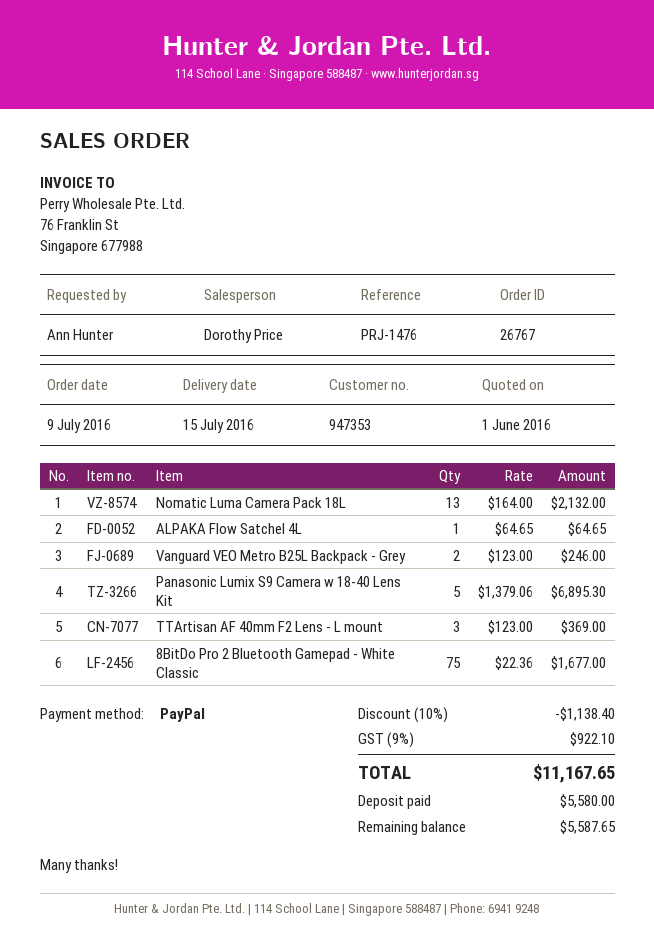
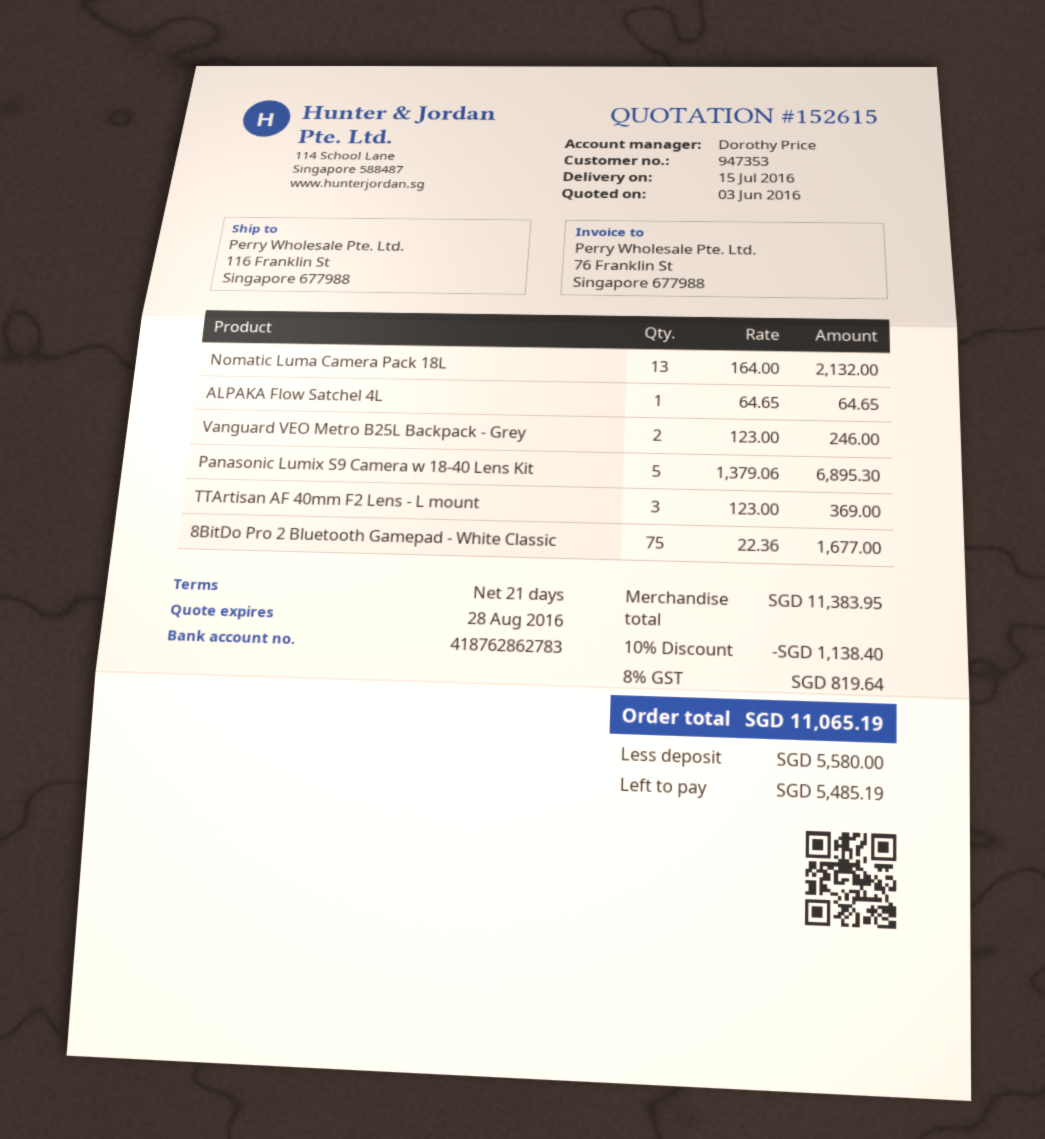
quote date: 2016-06-01 -> 2016-06-03
tax: 9% = 922.10 -> 8% = 819.64
total: 11167.65 -> 11065.19
balance: 5587.65 -> 5485.19

